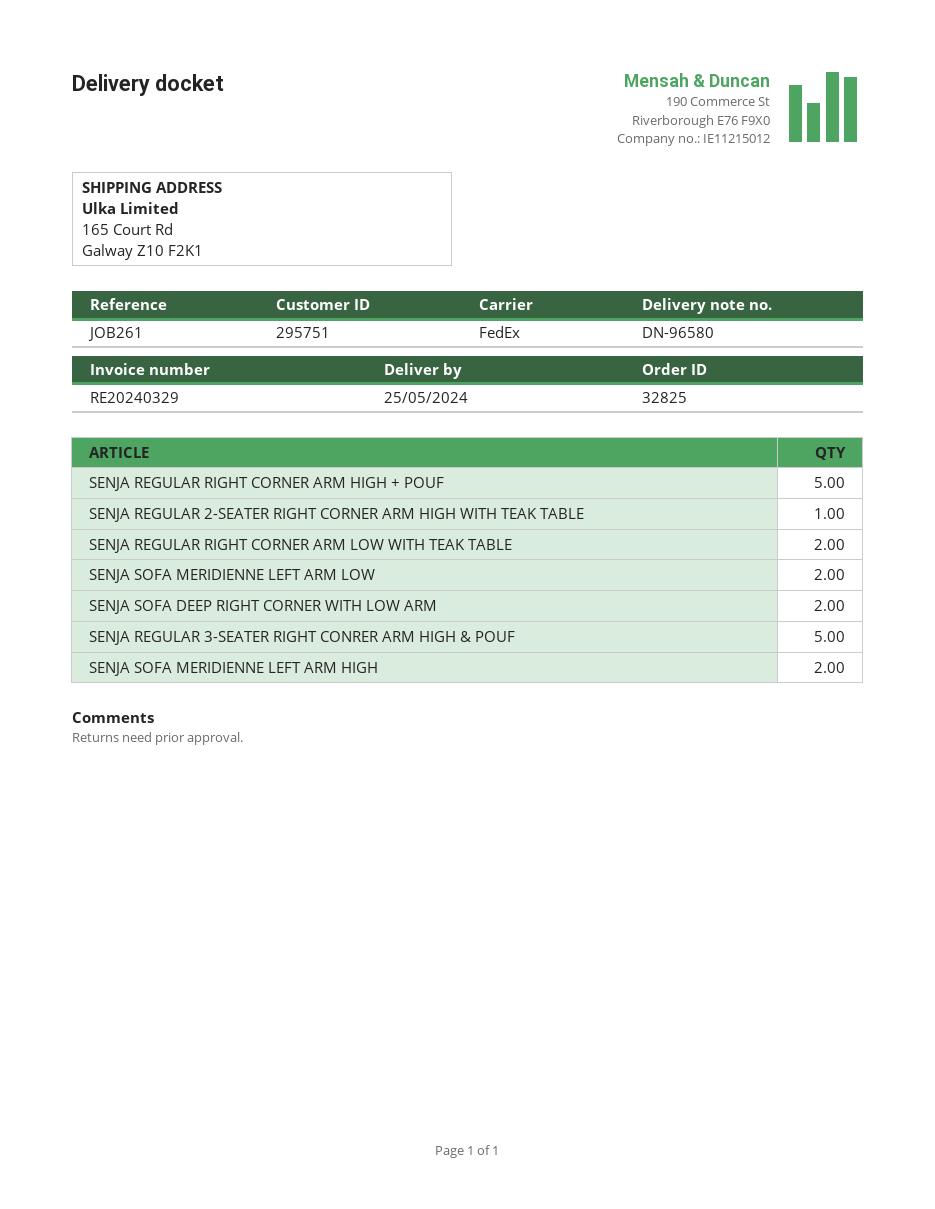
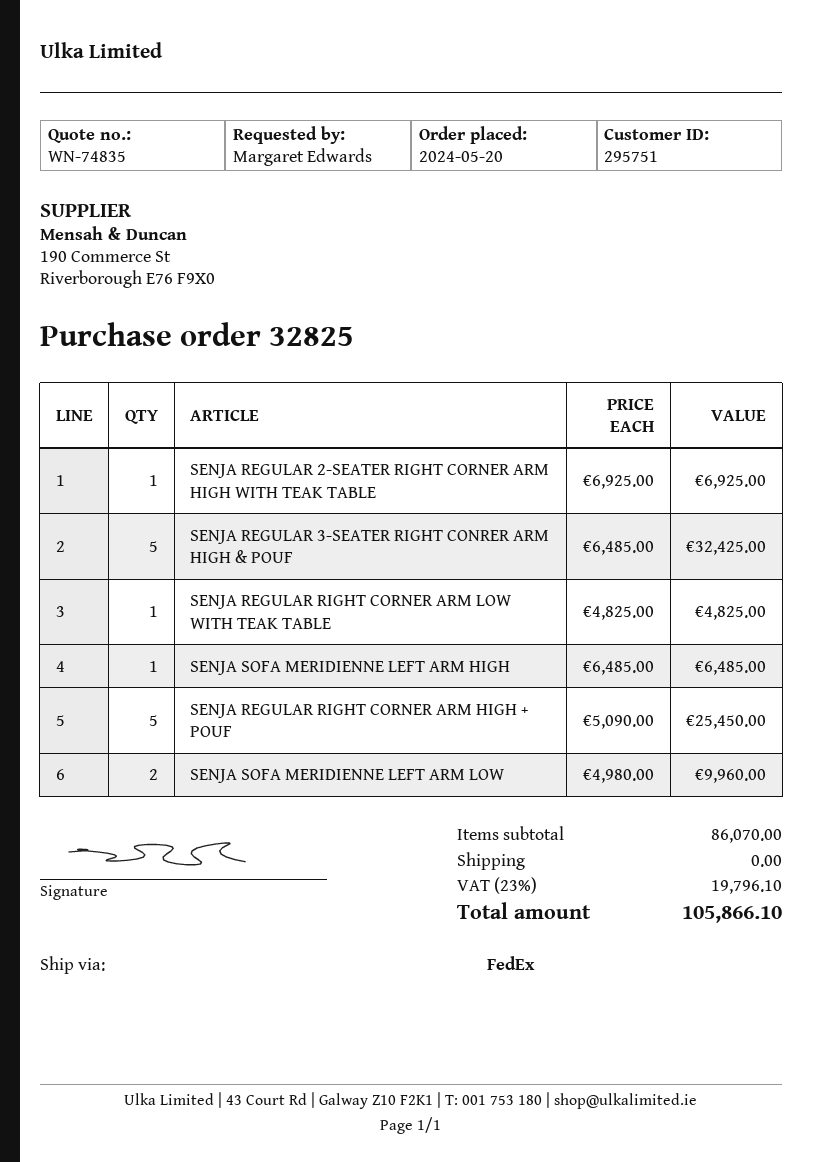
SENJA REGULAR RIGHT CORNER ARM LOW WITH TEAK TABLE: 2 -> 1
SENJA SOFA DEEP RIGHT CORNER WITH LOW ARM: 2 -> none
SENJA SOFA MERIDIENNE LEFT ARM HIGH: 2 -> 1

